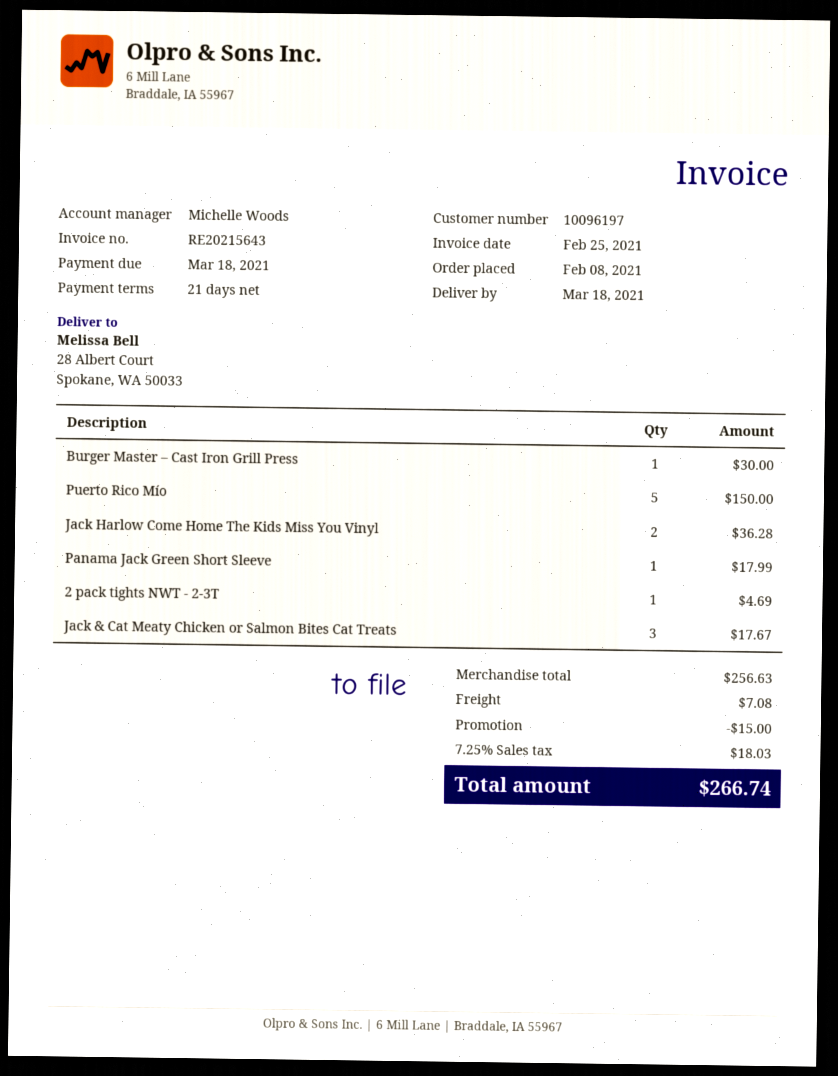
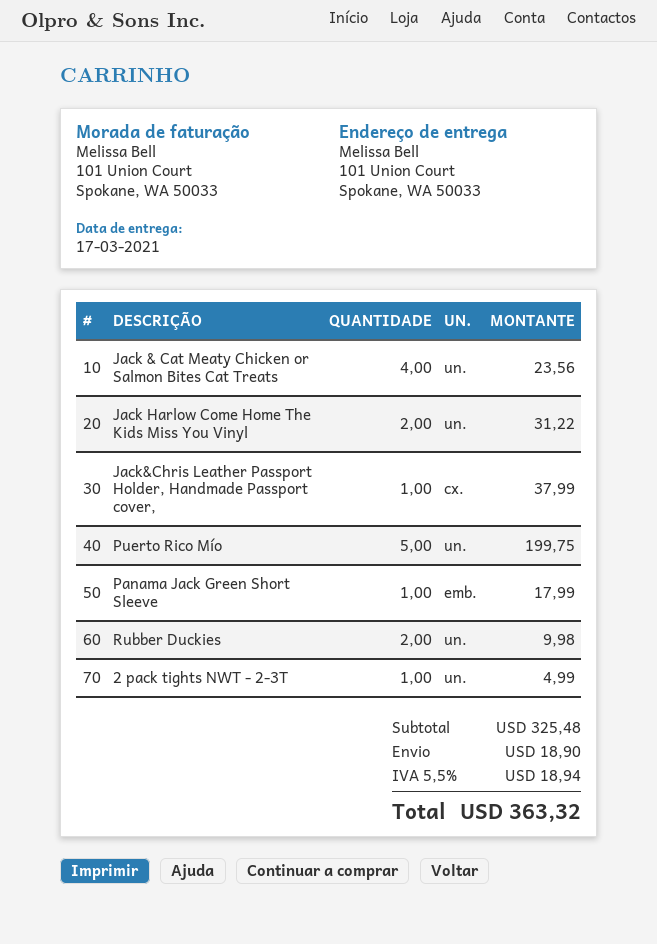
delivery date: 2021-03-18 -> 2021-03-17
ship to: 28 Albert Court, Spokane, WA 50033 -> 101 Union Court, Spokane, WA 50033
Burger Master – Cast Iron Grill Press: 1 for 30.00 -> none
Puerto Rico Mío: 5 for 150.00 -> 5 for 199.75
Jack Harlow Come Home The Kids Miss You Vinyl: 2 for 36.28 -> 2 for 31.22
2 pack tights NWT - 2-3T: 1 for 4.69 -> 1 for 4.99
Jack & Cat Meaty Chicken or Salmon Bites Cat Treats: 3 for 17.67 -> 4 for 23.56
Jack&Chris Leather Passport Holder, Handmade Passport cover,: none -> 1 for 37.99
Rubber Duckies: none -> 2 for 9.98
subtotal: 256.63 -> 325.48
discount: 15.00 -> none
shipping: 7.08 -> 18.90
tax: 7.25% = 18.03 -> 5.5% = 18.94
total: 266.74 -> 363.32

